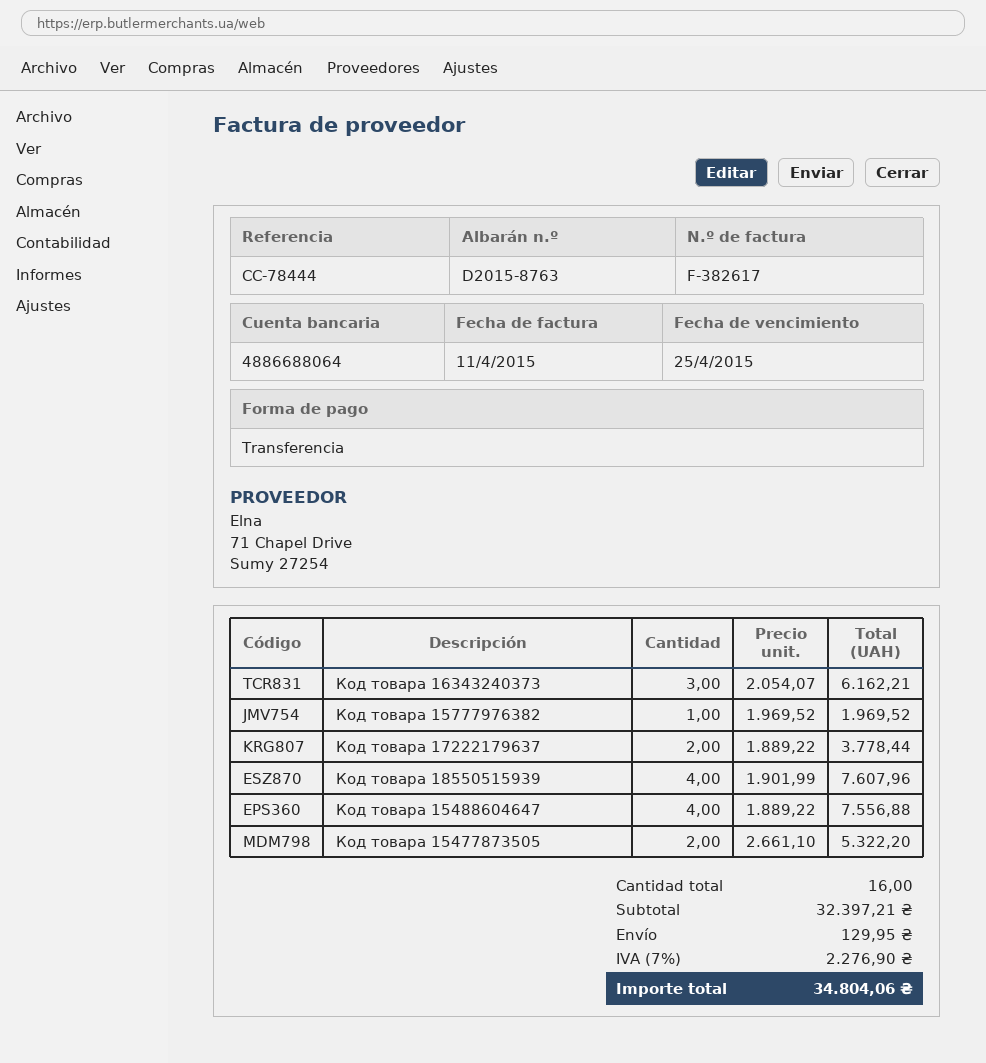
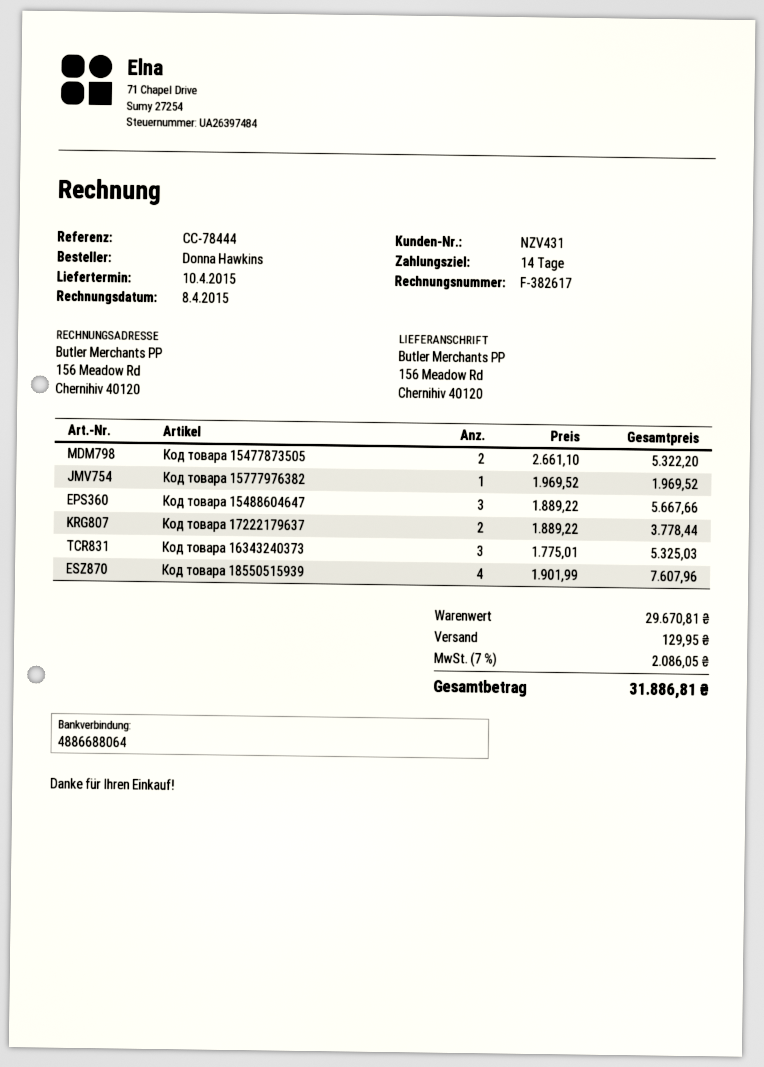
invoice date: 2015-04-11 -> 2015-04-08
Код товара 16343240373: 3 x 2054.07 = 6162.21 -> 3 x 1775.01 = 5325.03
Код товара 15488604647: 4 x 1889.22 = 7556.88 -> 3 x 1889.22 = 5667.66
subtotal: 32397.21 -> 29670.81
tax: 7% = 2276.90 -> 7% = 2086.05
total: 34804.06 -> 31886.81

